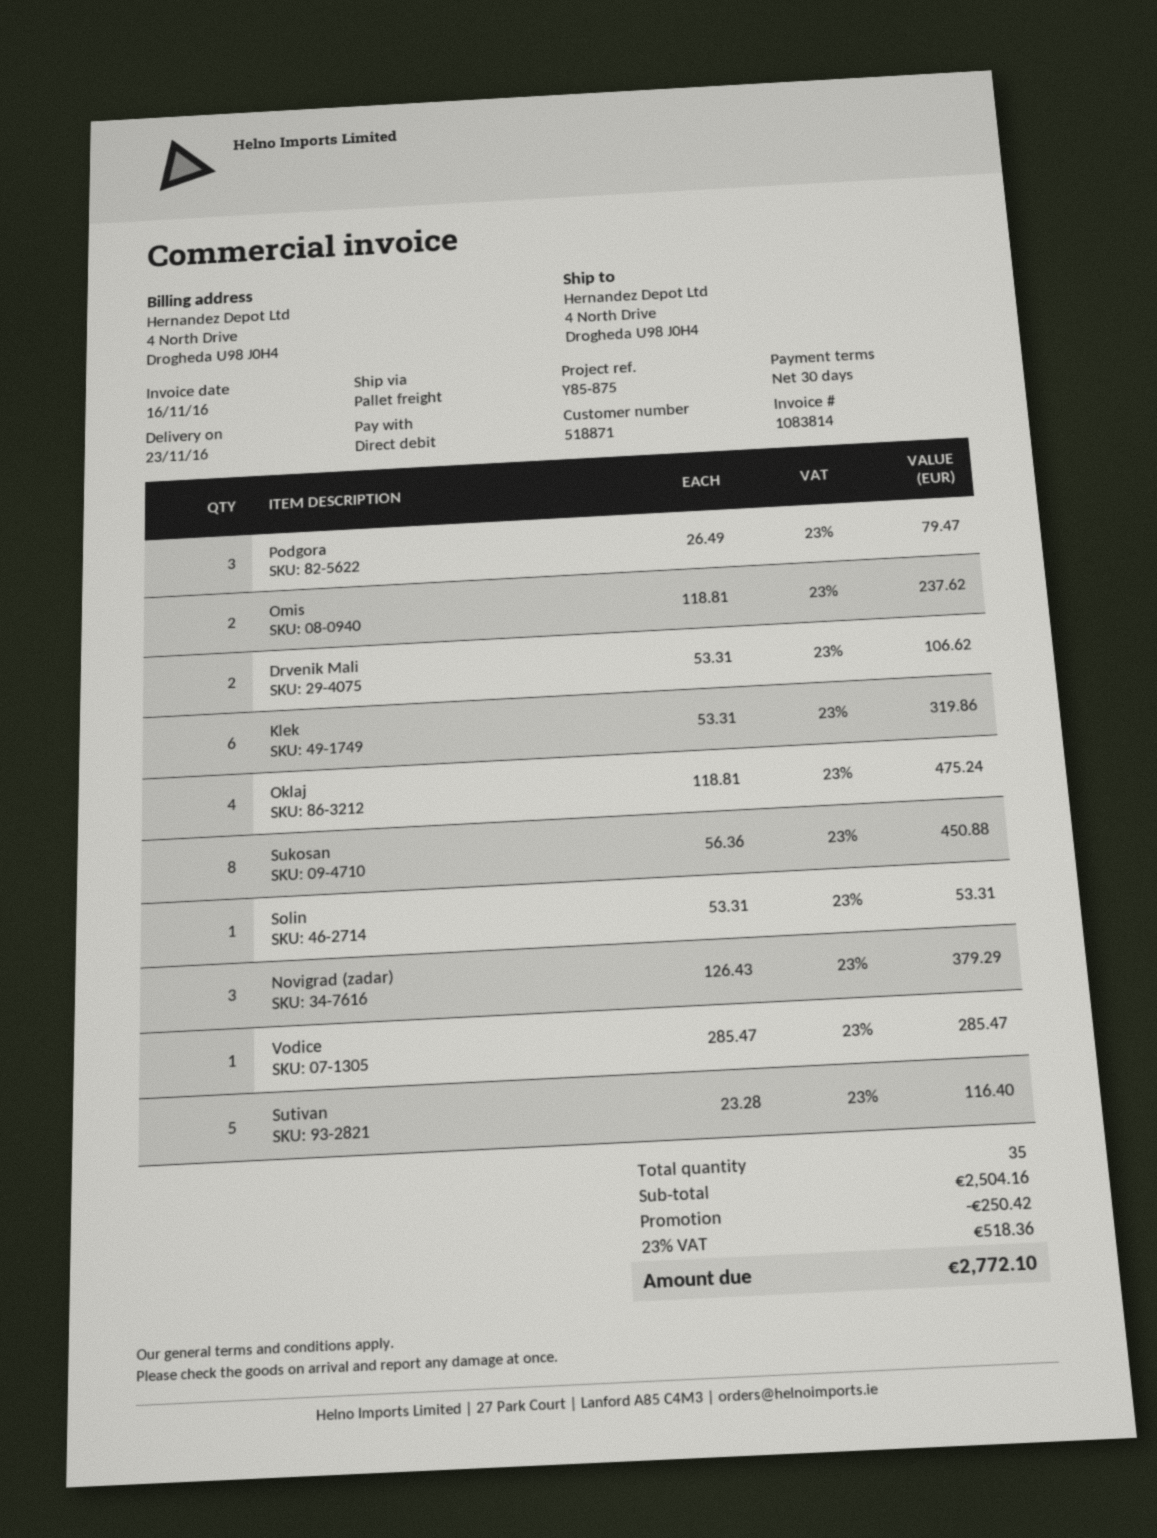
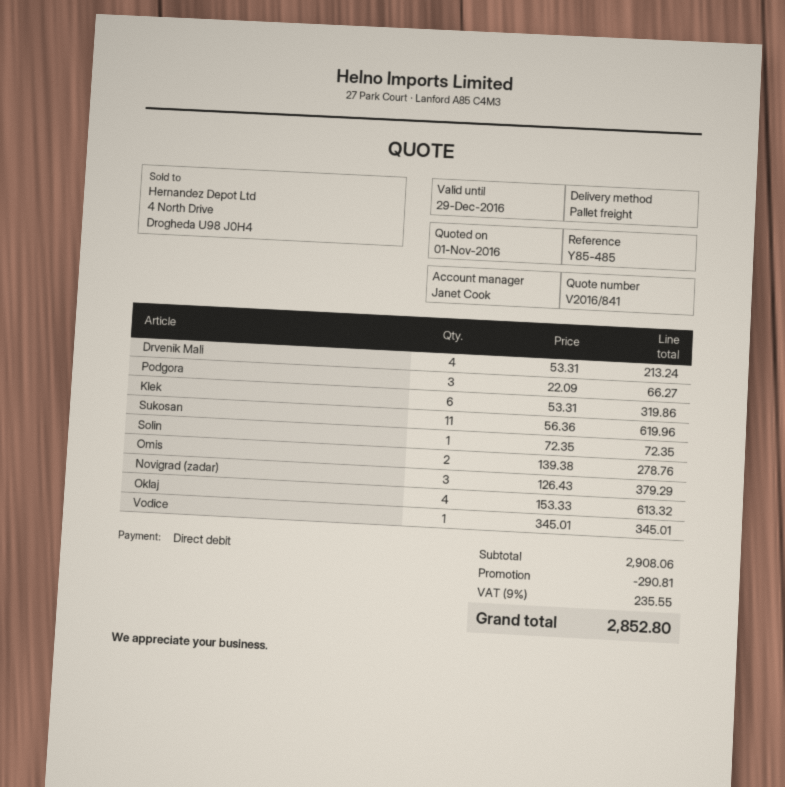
reference: Y85-875 -> Y85-485
Podgora: 3 x 26.49 = 79.47 -> 3 x 22.09 = 66.27
Omis: 2 x 118.81 = 237.62 -> 2 x 139.38 = 278.76
Drvenik Mali: 2 x 53.31 = 106.62 -> 4 x 53.31 = 213.24
Oklaj: 4 x 118.81 = 475.24 -> 4 x 153.33 = 613.32
Sukosan: 8 x 56.36 = 450.88 -> 11 x 56.36 = 619.96
Solin: 1 x 53.31 = 53.31 -> 1 x 72.35 = 72.35
Vodice: 1 x 285.47 = 285.47 -> 1 x 345.01 = 345.01
Sutivan: 5 x 23.28 = 116.40 -> none
subtotal: 2504.16 -> 2908.06
discount: 250.42 -> 290.81
tax: 23% = 518.36 -> 9% = 235.55
total: 2772.10 -> 2852.80

